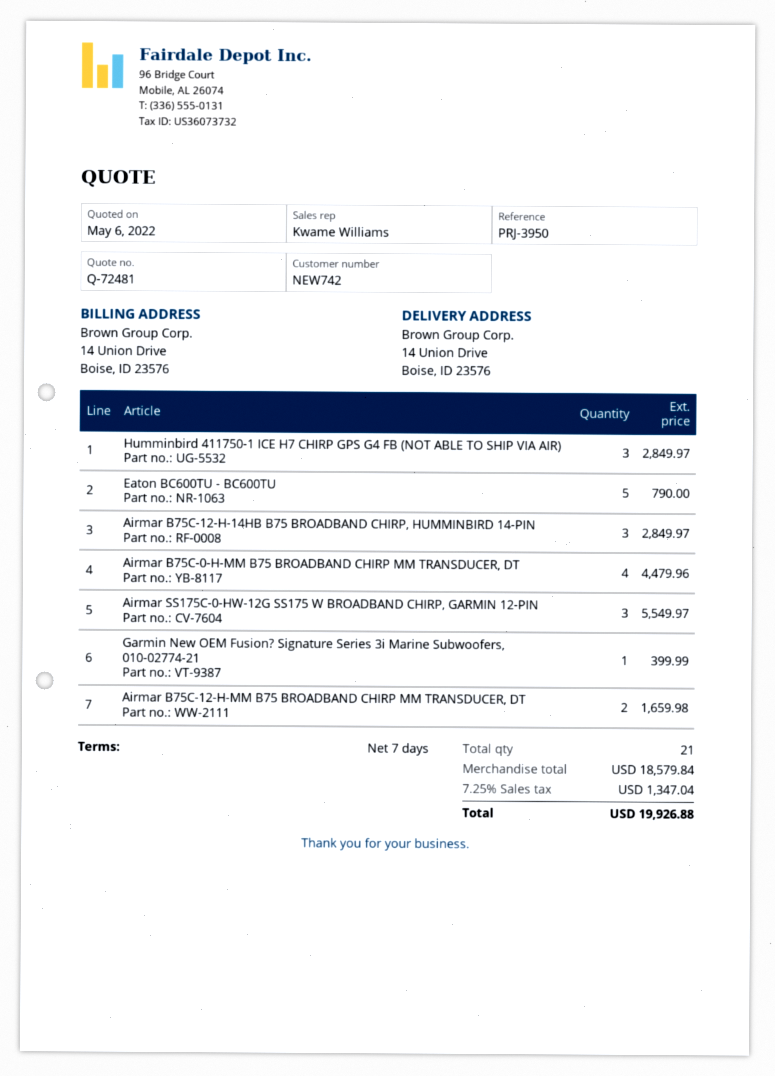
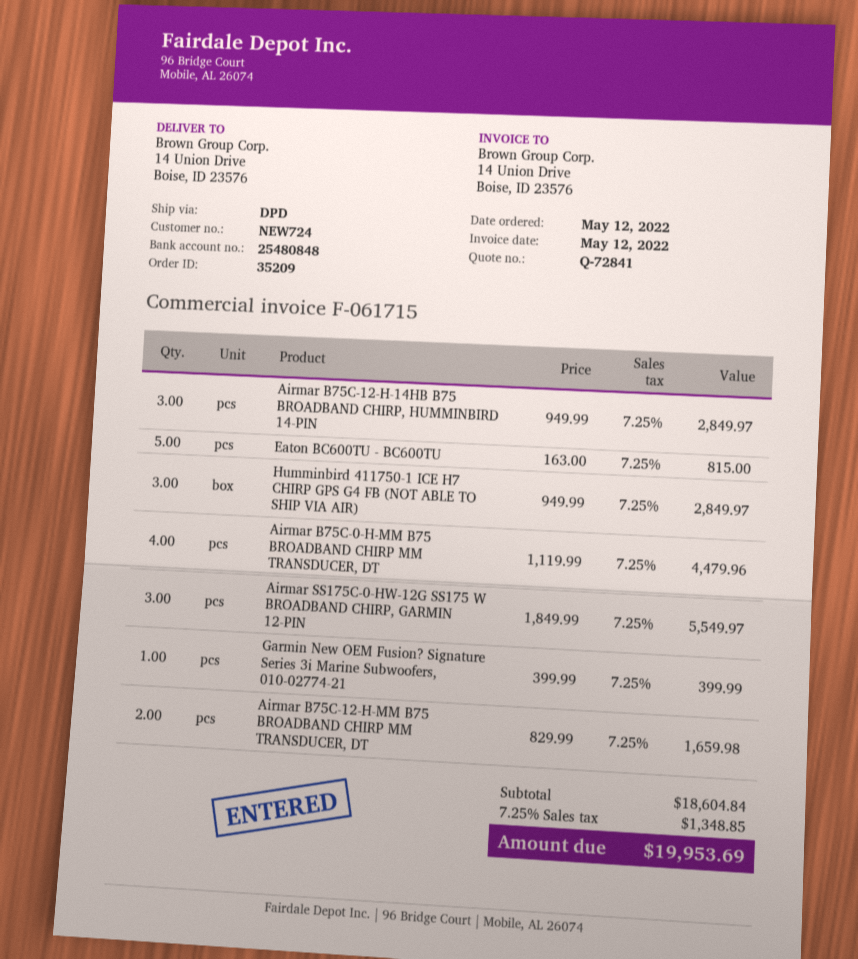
quote number: Q-72481 -> Q-72841
customer number: NEW742 -> NEW724
Eaton BC600TU - BC600TU: 5 for 790.00 -> 5 for 815.00
subtotal: 18579.84 -> 18604.84
tax: 7.25% = 1347.04 -> 7.25% = 1348.85
total: 19926.88 -> 19953.69

